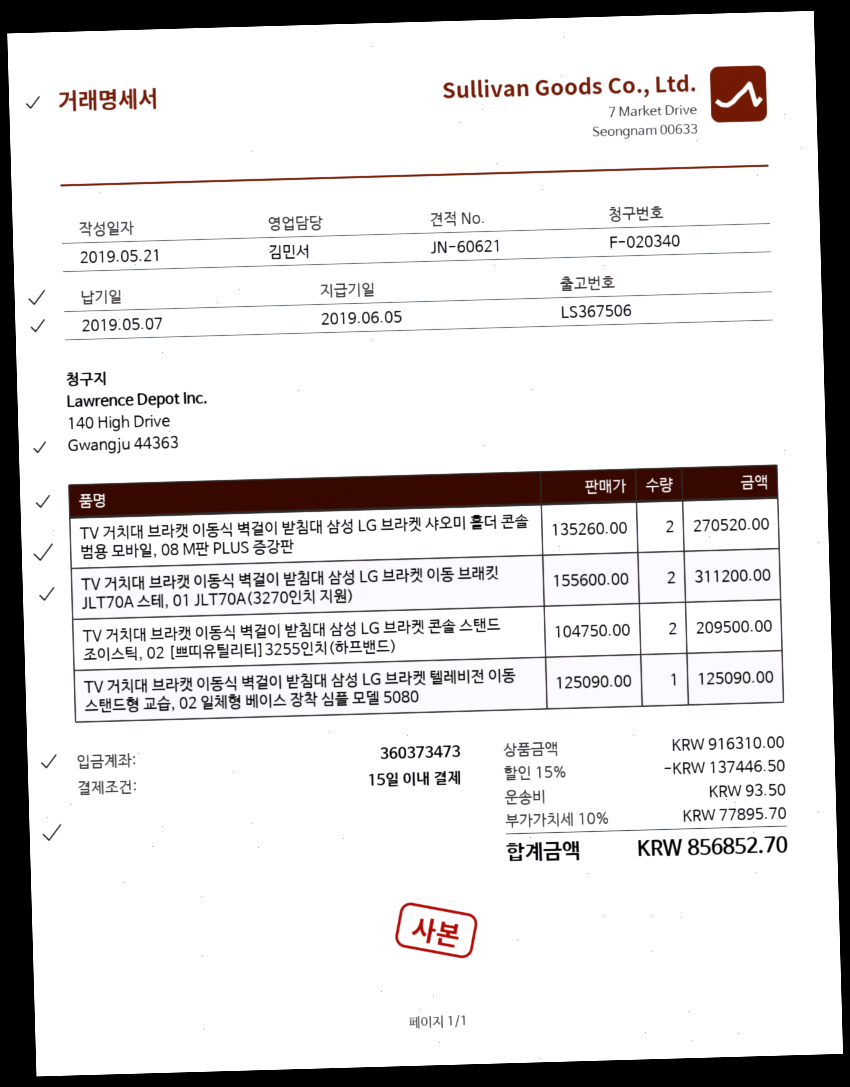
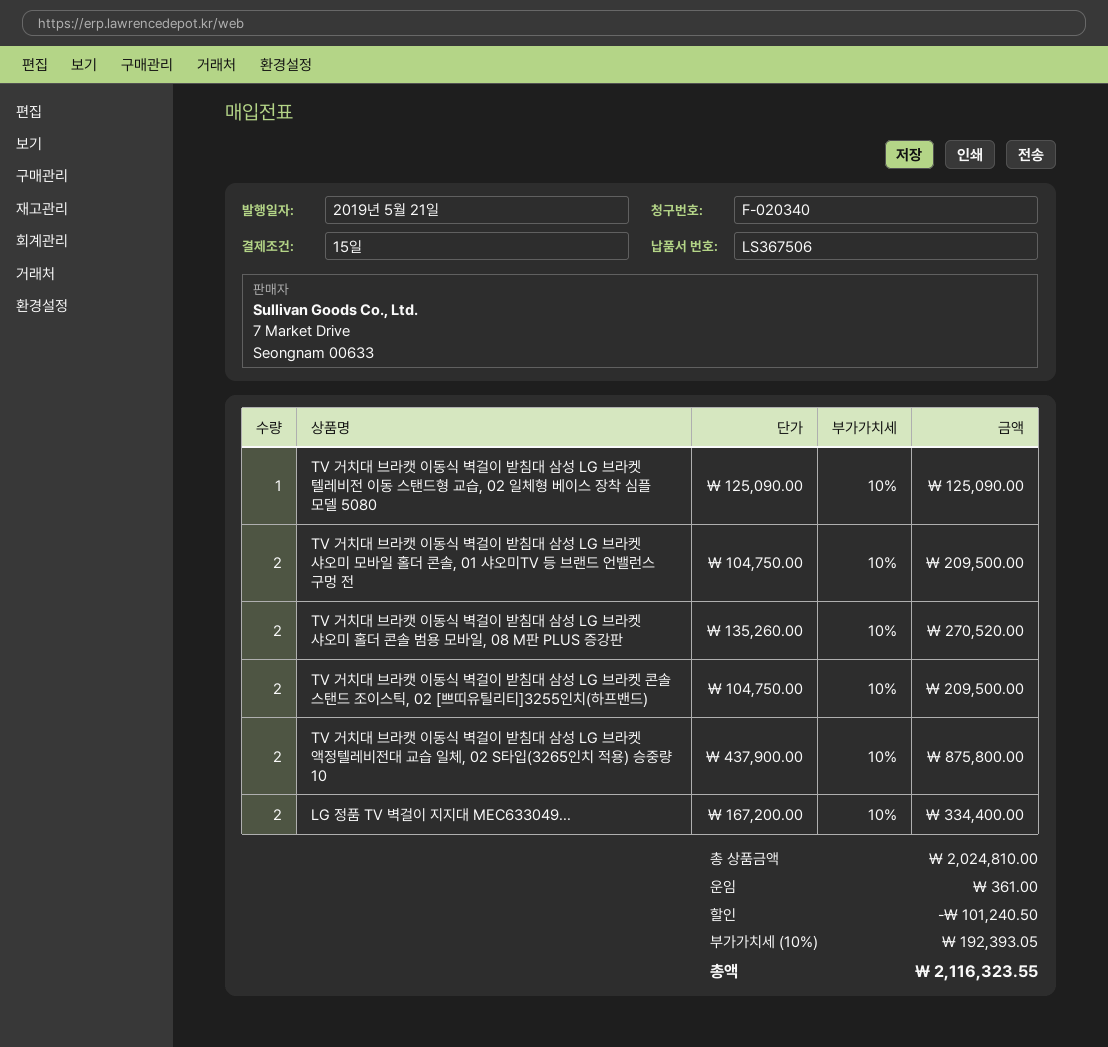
TV 거치대 브라캣 이동식 벽걸이 받침대 삼성 LG 브라켓 이동 브래킷 JLT70A 스테, 01 JLT70A(3270인치 지원): 2 x 155600.00 = 311200.00 -> none
TV 거치대 브라캣 이동식 벽걸이 받침대 삼성 LG 브라켓 샤오미 모바일 홀더 콘솔, 01 샤오미TV 등 브랜드 언밸런스 구멍 전: none -> 2 x 104750.00 = 209500.00
TV 거치대 브라캣 이동식 벽걸이 받침대 삼성 LG 브라켓 액정텔레비전대 교습 일체, 02 S타입(3265인치 적용) 승중량 10: none -> 2 x 437900.00 = 875800.00
LG 정품 TV 벽걸이 지지대 MEC633049...: none -> 2 x 167200.00 = 334400.00
subtotal: 916310.00 -> 2024810.00
discount: 137446.50 -> 101240.50
shipping: 93.50 -> 361.00
tax: 10% = 77895.70 -> 10% = 192393.05
total: 856852.70 -> 2116323.55

